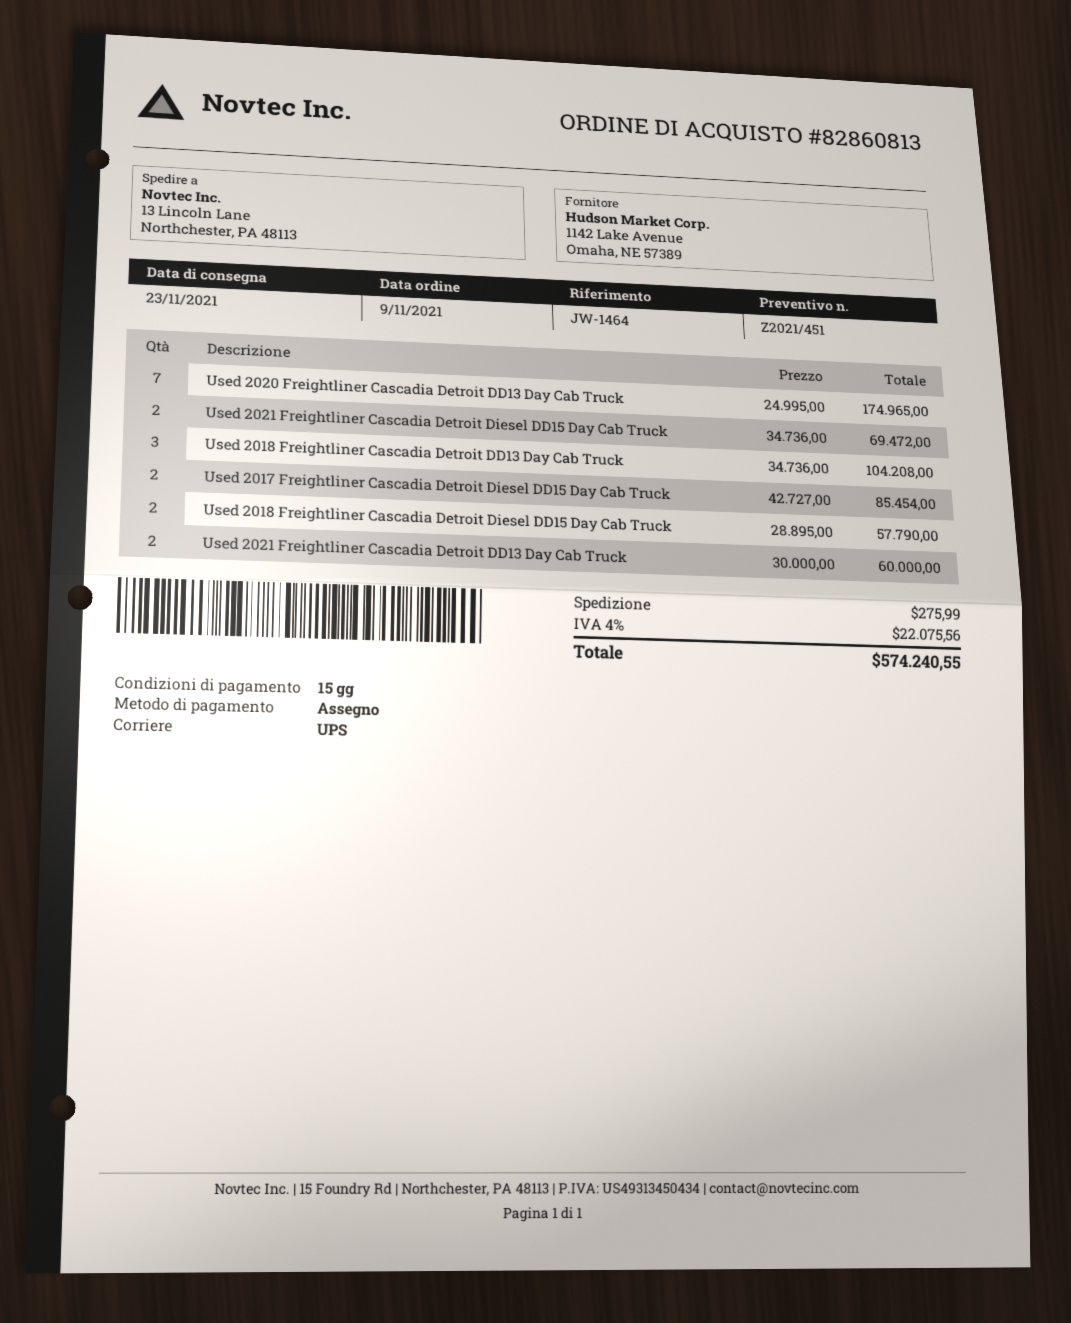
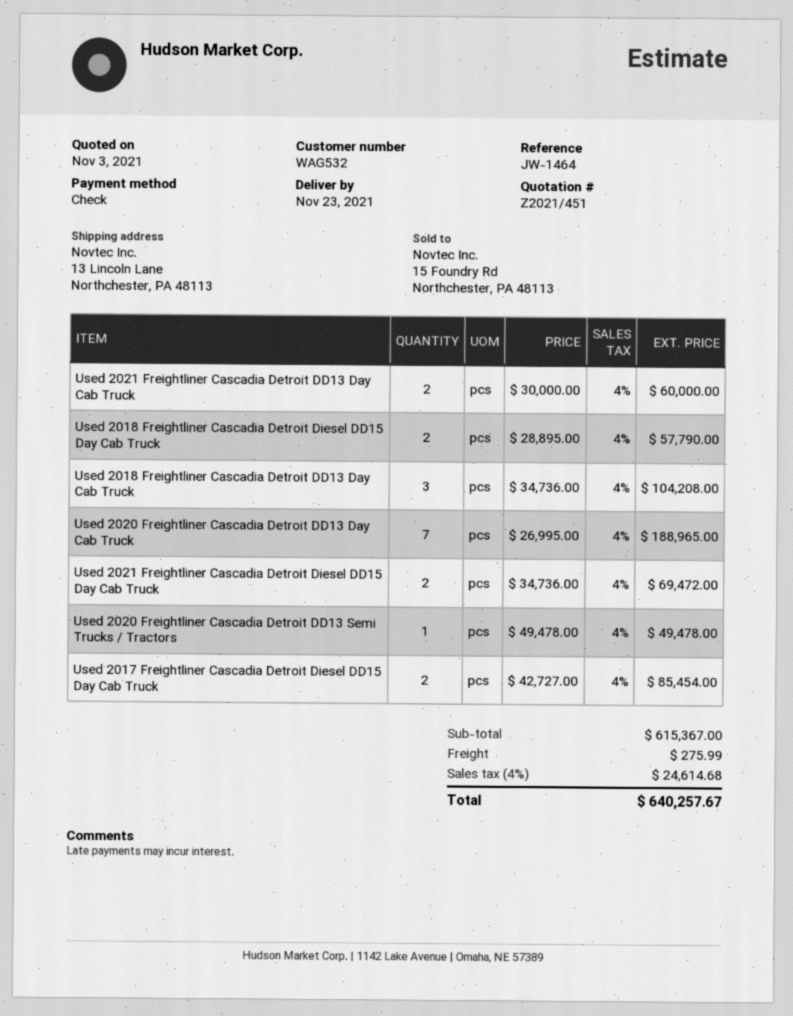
Used 2020 Freightliner Cascadia Detroit DD13 Day Cab Truck: 7 x 24995.00 = 174965.00 -> 7 x 26995.00 = 188965.00
Used 2020 Freightliner Cascadia Detroit DD13 Semi Trucks / Tractors: none -> 1 x 49478.00 = 49478.00
tax: 4% = 22075.56 -> 4% = 24614.68
total: 574240.55 -> 640257.67

